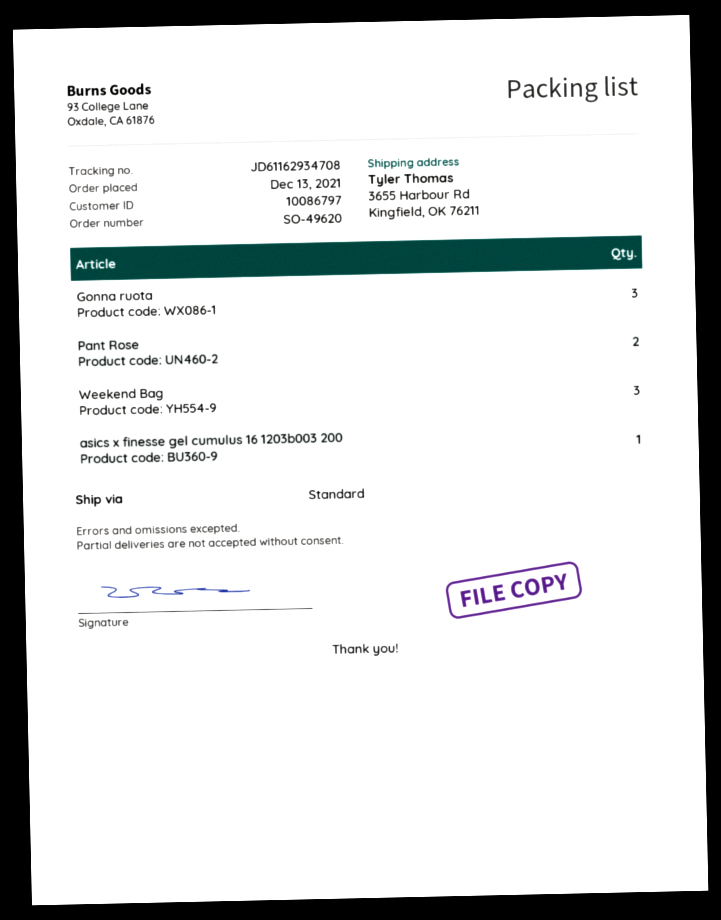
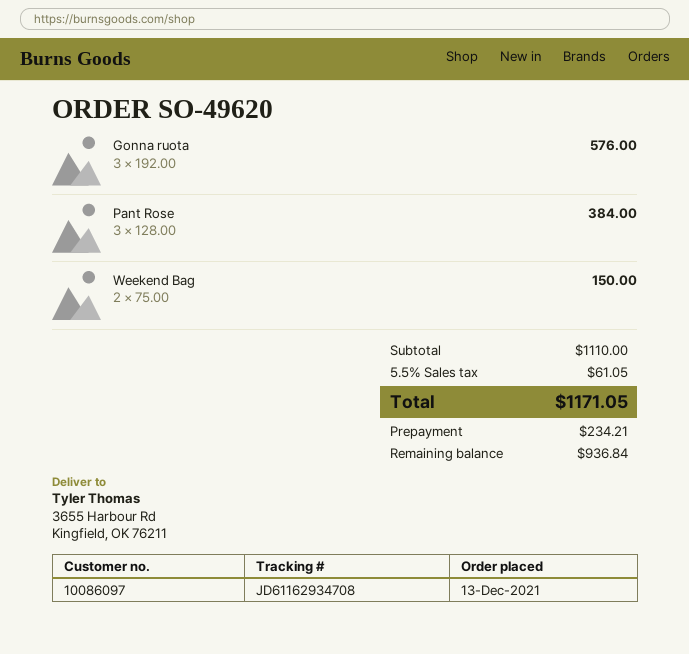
customer number: 10086797 -> 10086097
Pant Rose: 2 -> 3
Weekend Bag: 3 -> 2
asics x finesse gel cumulus 16 1203b003 200: 1 -> none

